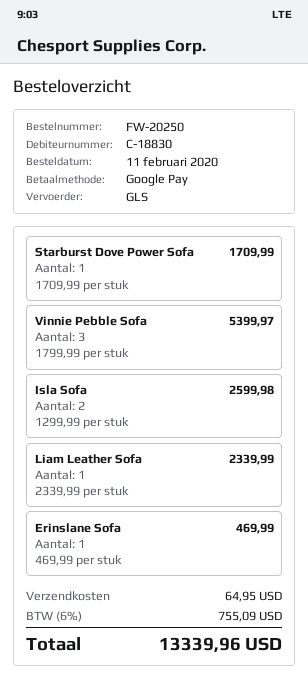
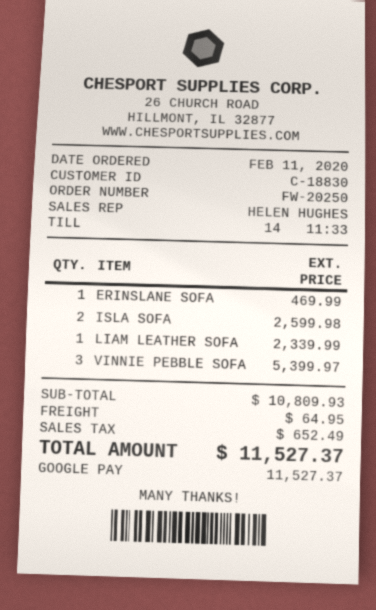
Starburst Dove Power Sofa: 1 for 1709.99 -> none
tax: 755.09 -> 652.49
total: 13339.96 -> 11527.37

